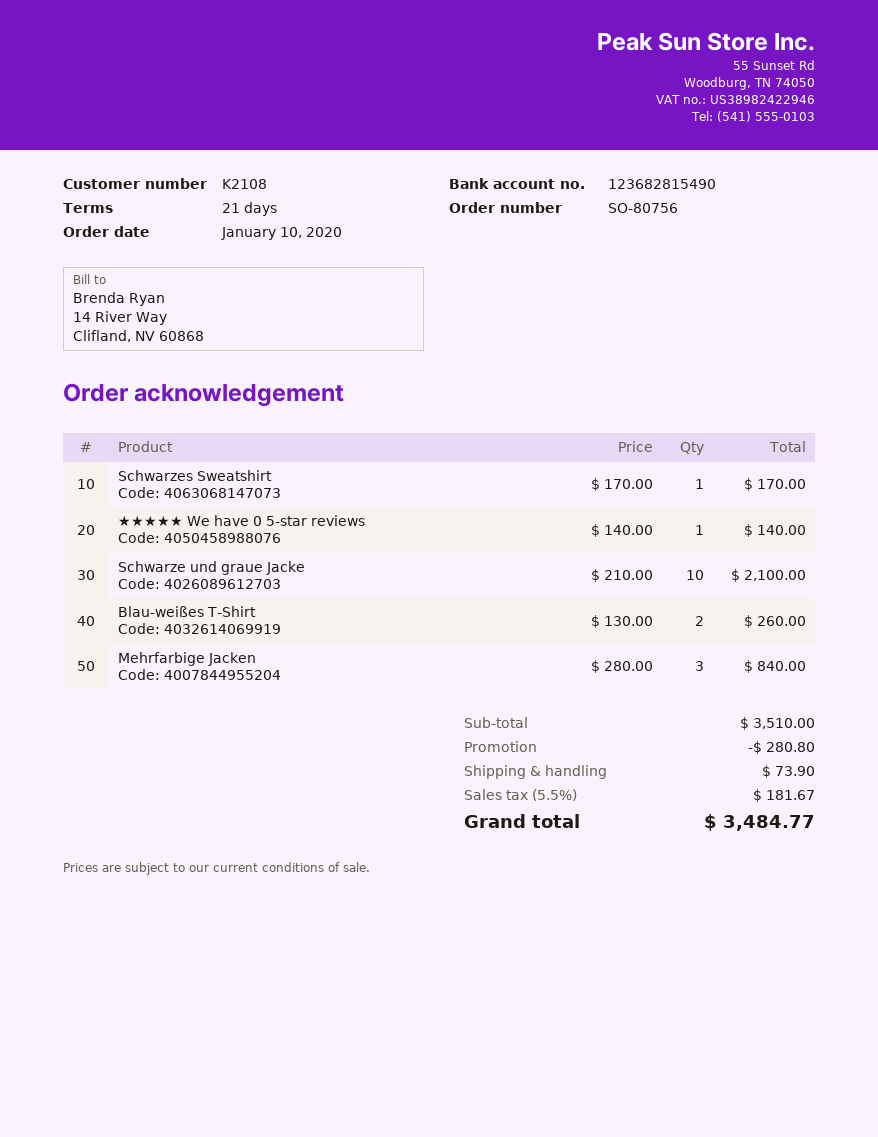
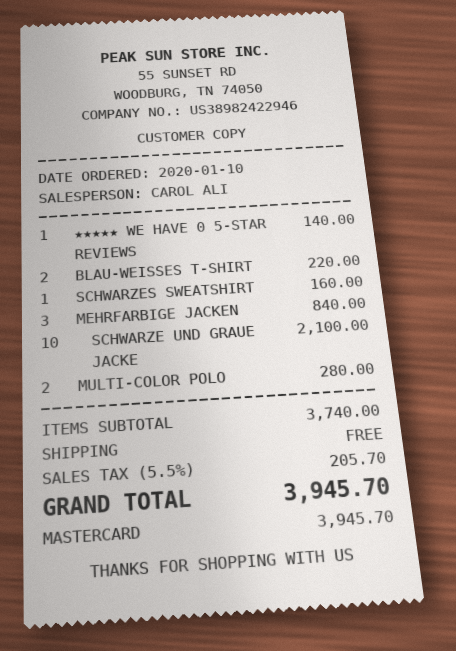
Schwarzes Sweatshirt: 1 for 170.00 -> 1 for 160.00
Blau-weißes T-Shirt: 2 for 260.00 -> 2 for 220.00
MULTI-COLOR POLO: none -> 2 for 280.00
subtotal: 3510.00 -> 3740.00
discount: 280.80 -> none
shipping: 73.90 -> 0.00
tax: 5.5% = 181.67 -> 5.5% = 205.70
total: 3484.77 -> 3945.70

